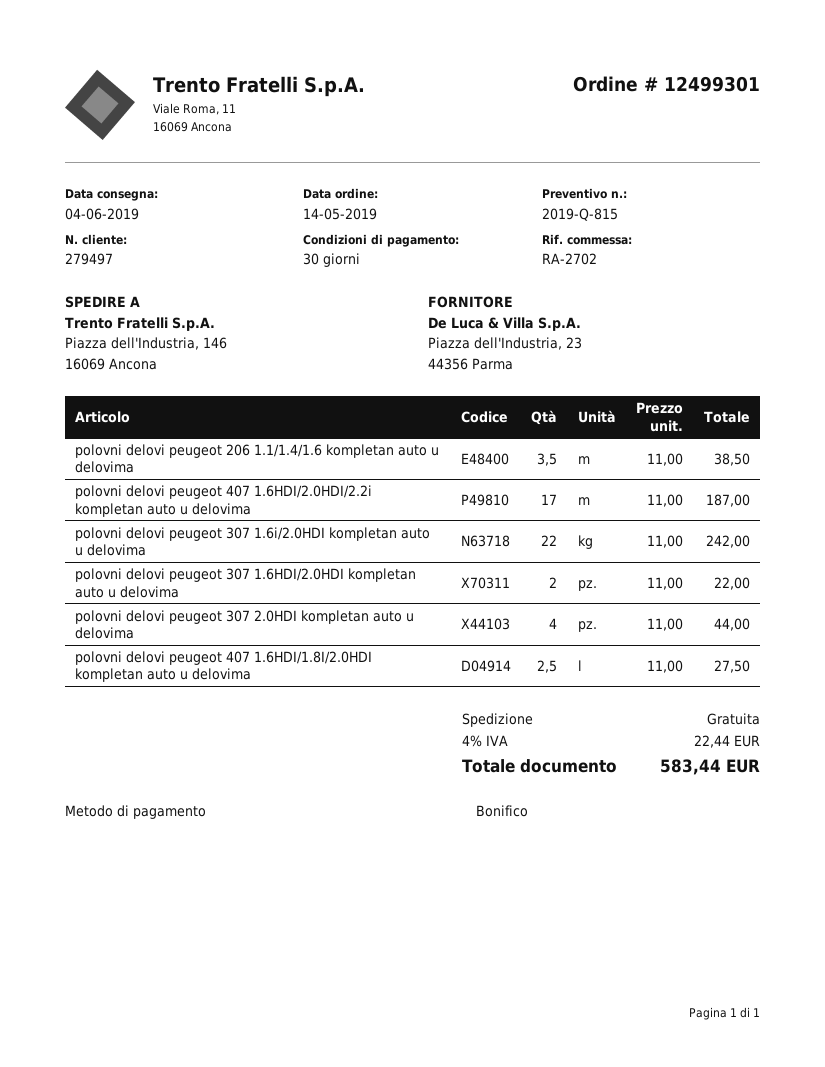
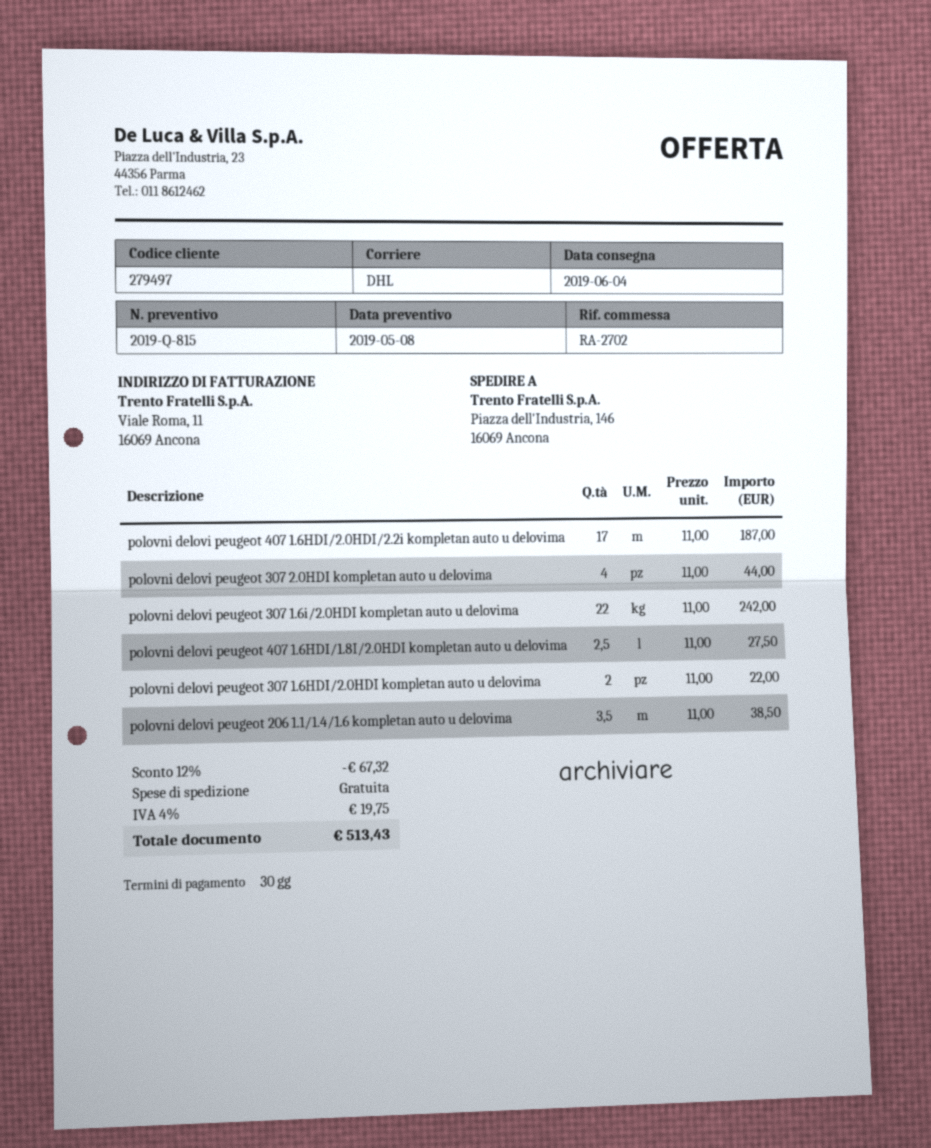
discount: none -> 12% = 67.32
tax: 4% = 22.44 -> 4% = 19.75
total: 583.44 -> 513.43

